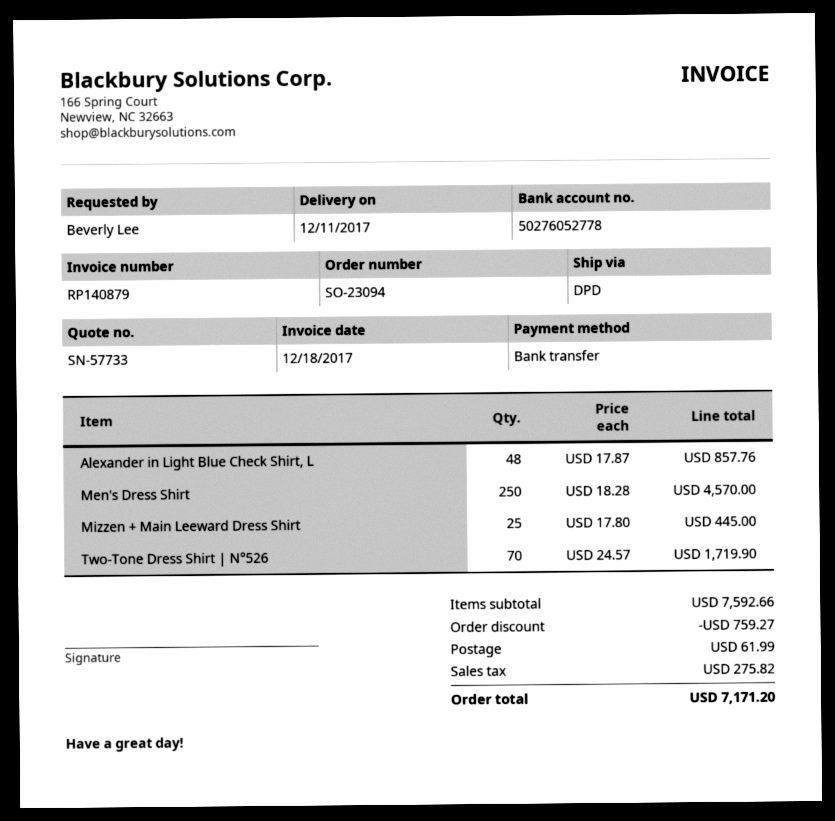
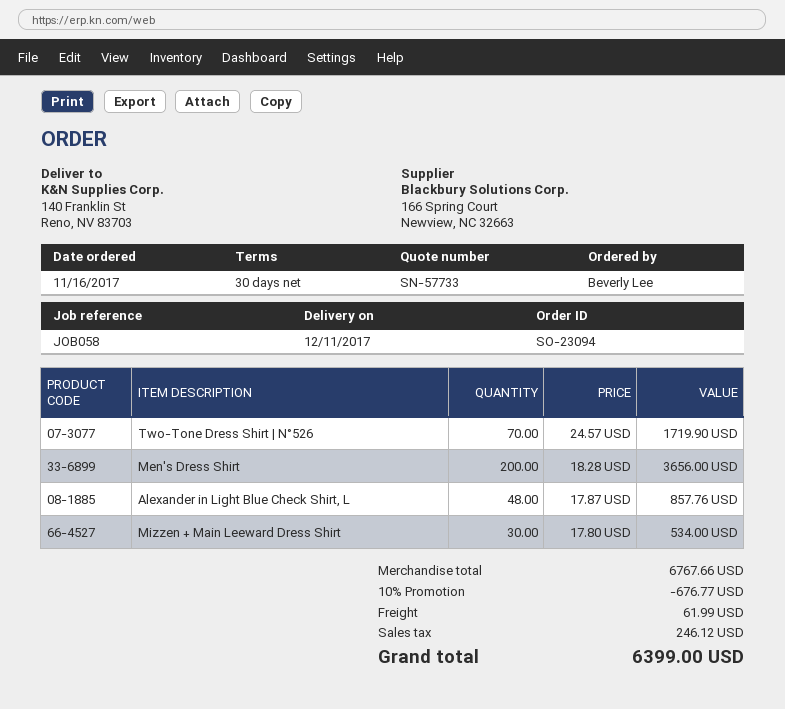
Men's Dress Shirt: 250 x 18.28 = 4570.00 -> 200 x 18.28 = 3656.00
Mizzen + Main Leeward Dress Shirt: 25 x 17.80 = 445.00 -> 30 x 17.80 = 534.00
subtotal: 7592.66 -> 6767.66
discount: 759.27 -> 676.77
tax: 275.82 -> 246.12
total: 7171.20 -> 6399.00

